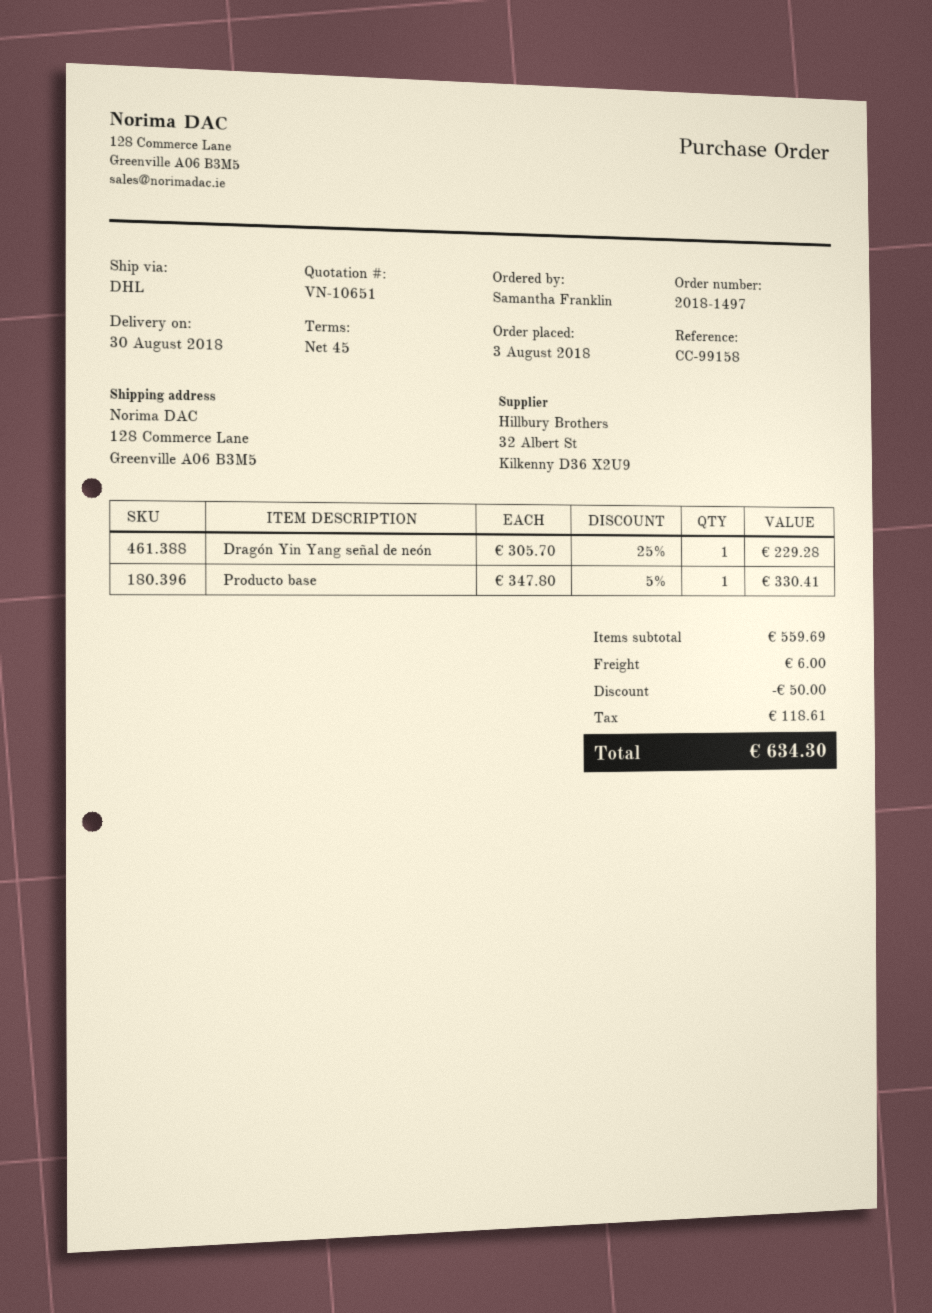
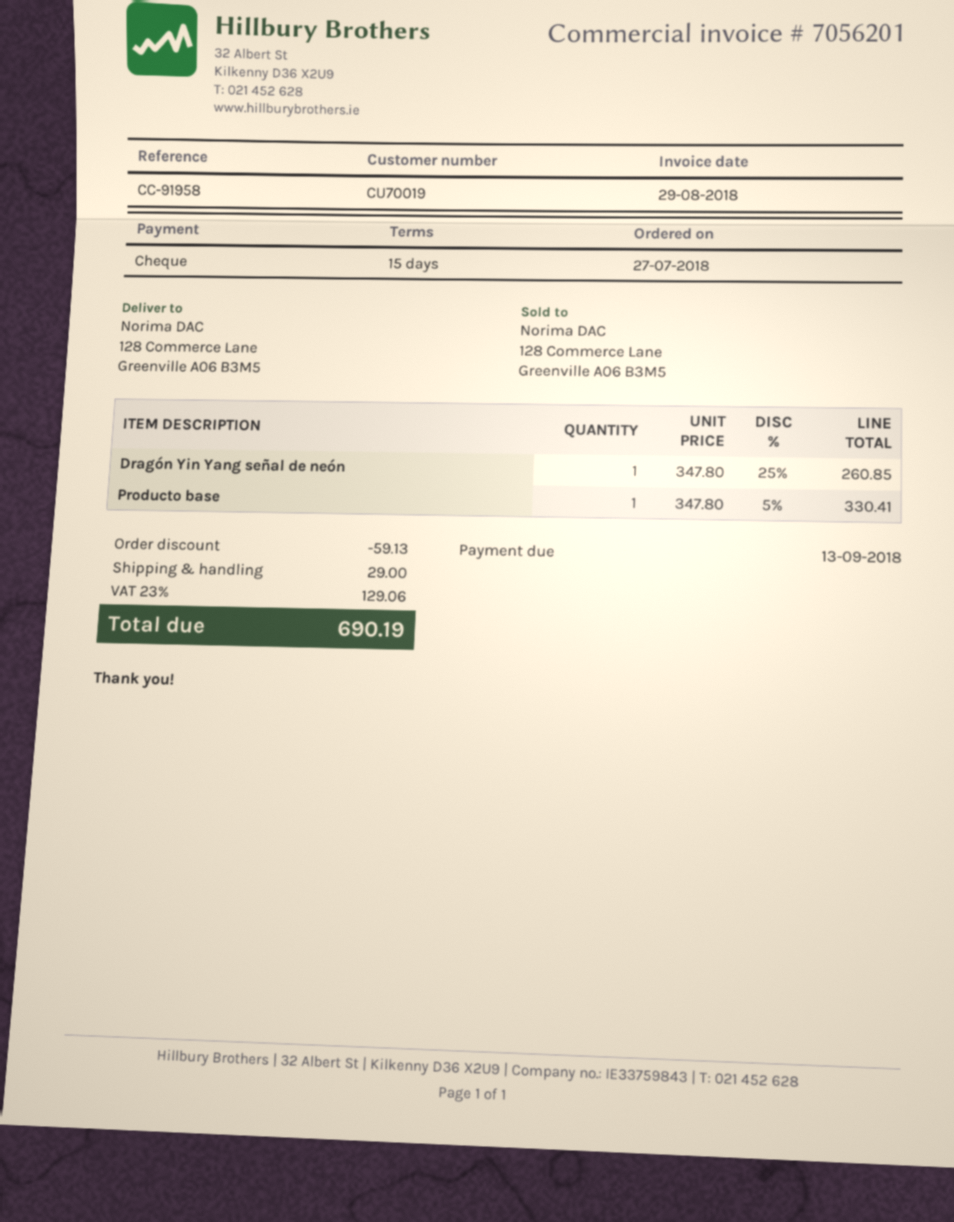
order date: 2018-08-03 -> 2018-07-27
payment terms: 45 days -> 15 days
reference: CC-99158 -> CC-91958
Dragón Yin Yang señal de neón: 1 x 305.70 - 25% = 229.28 -> 1 x 347.80 - 25% = 260.85
discount: 50.00 -> 59.13
shipping: 6.00 -> 29.00
tax: 118.61 -> 129.06
total: 634.30 -> 690.19

